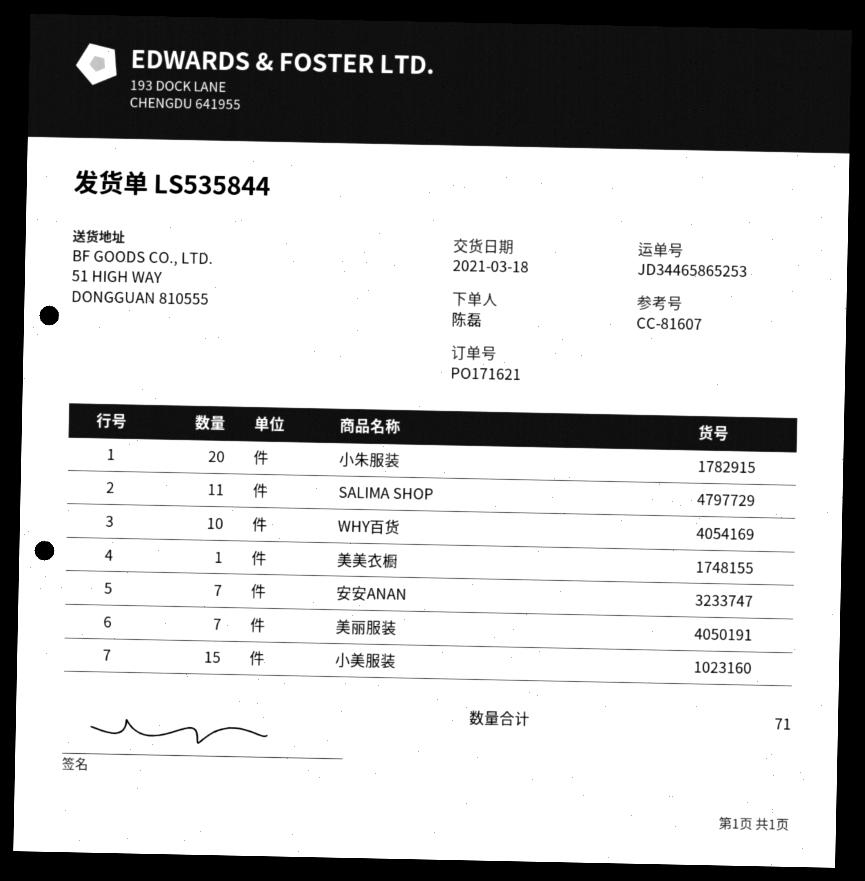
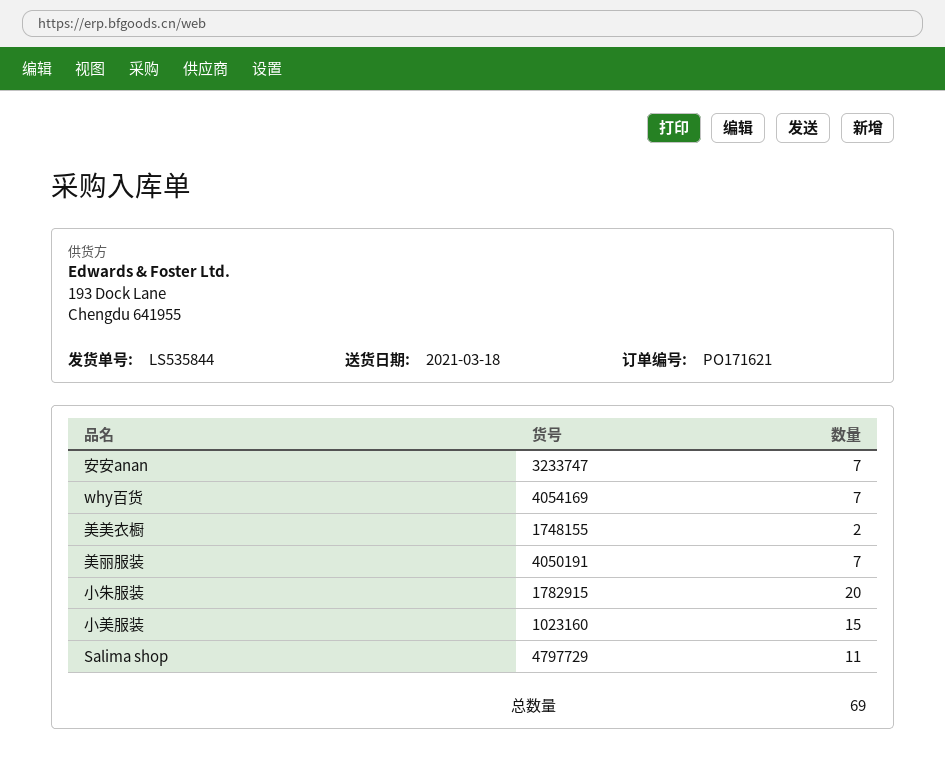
WHY百货: 10 -> 7
美美衣橱: 1 -> 2
total quantity: 71 -> 69

